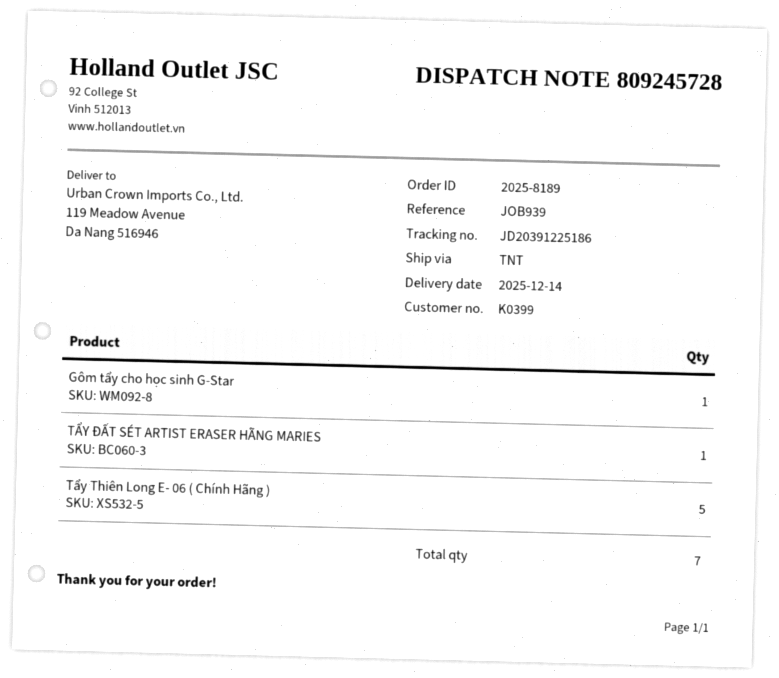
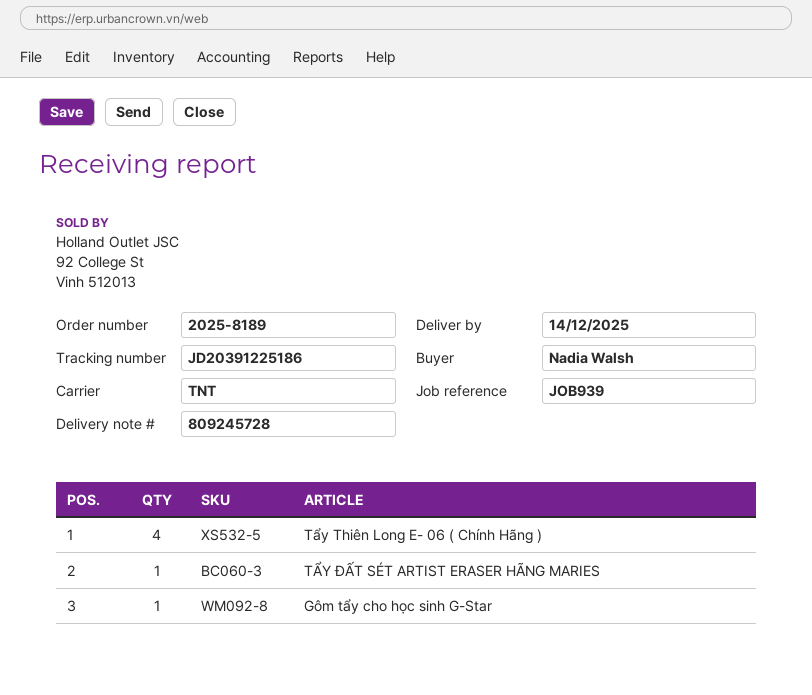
Tẩy Thiên Long E- 06 ( Chính Hãng ): 5 -> 4

